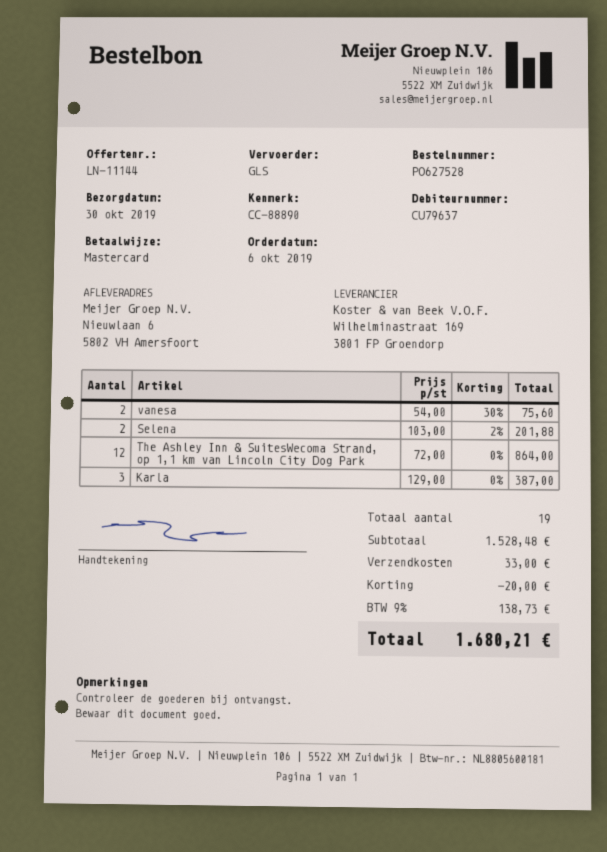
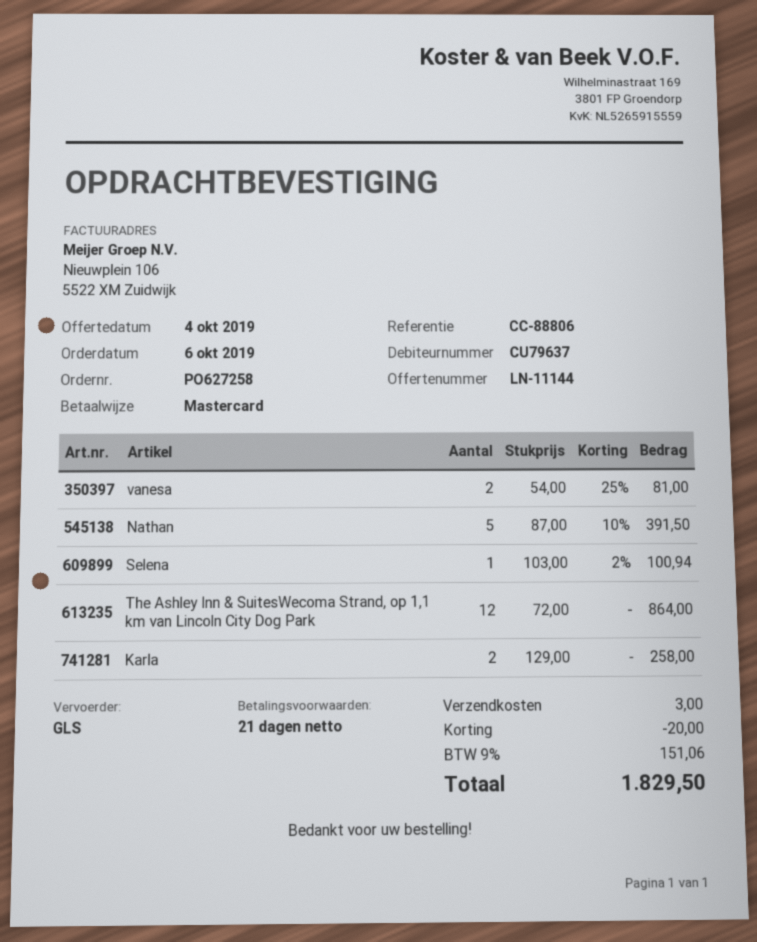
order number: PO627528 -> PO627258
reference: CC-88890 -> CC-88806
vanesa: 2 x 54.00 - 30% = 75.60 -> 2 x 54.00 - 25% = 81.00
Selena: 2 x 103.00 - 2% = 201.88 -> 1 x 103.00 - 2% = 100.94
Karla: 3 x 129.00 = 387.00 -> 2 x 129.00 = 258.00
Nathan: none -> 5 x 87.00 - 10% = 391.50
shipping: 33.00 -> 3.00
tax: 9% = 138.73 -> 9% = 151.06
total: 1680.21 -> 1829.50

